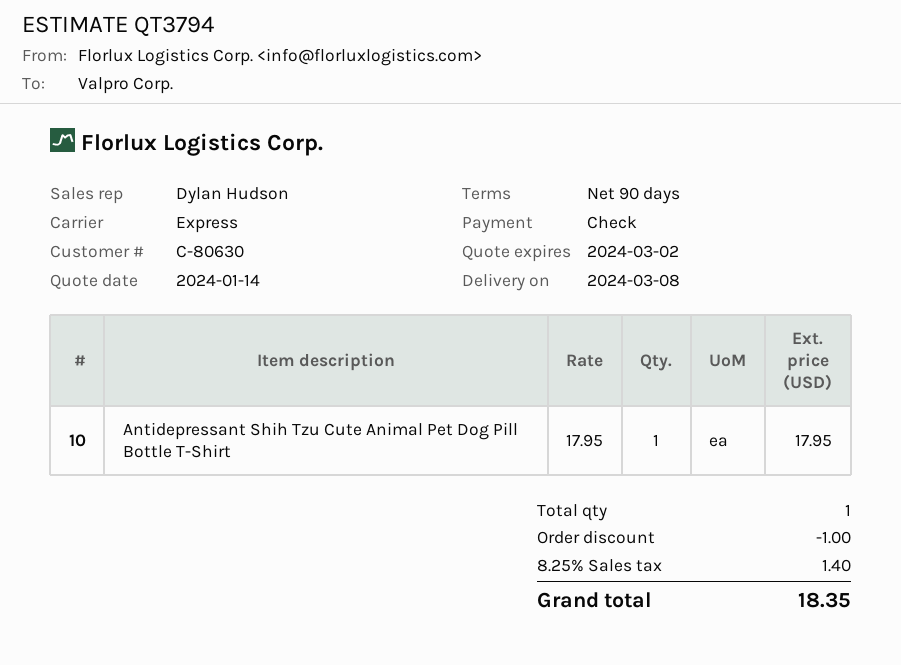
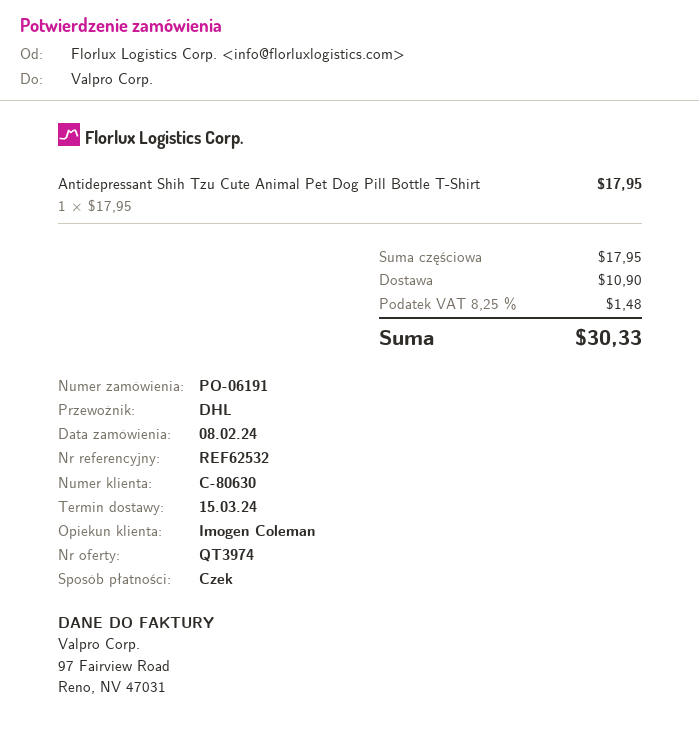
quote number: QT3794 -> QT3974
delivery date: 2024-03-08 -> 2024-03-15
sales rep: Dylan Hudson -> Imogen Coleman
shipping method: express -> DHL
discount: 1.00 -> none
shipping: none -> 10.90
tax: 8.25% = 1.40 -> 8.25% = 1.48
total: 18.35 -> 30.33

